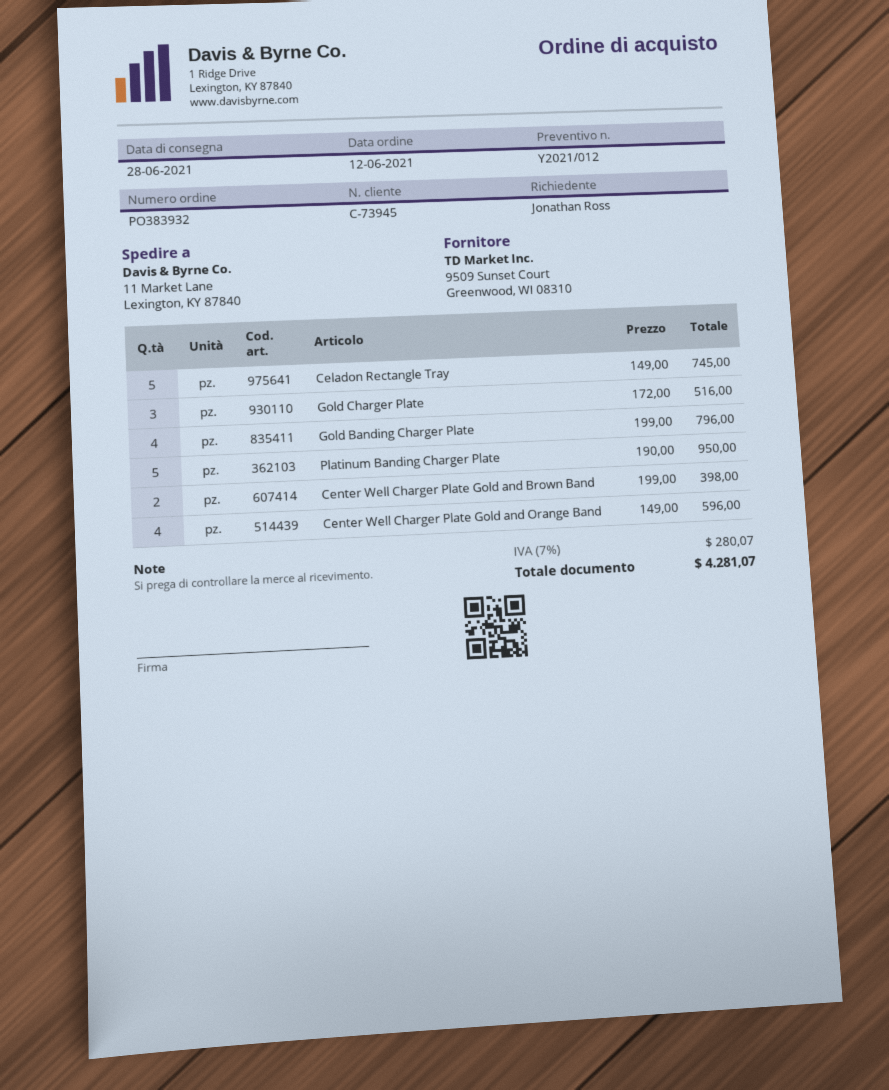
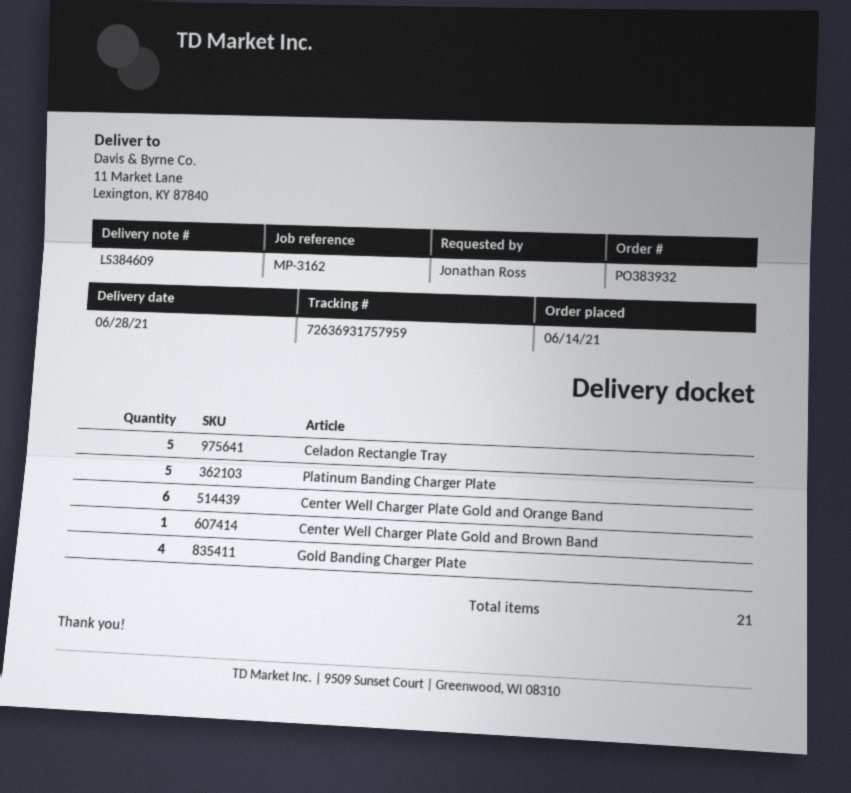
order date: 2021-06-12 -> 2021-06-14
Gold Charger Plate: 3 -> none
Center Well Charger Plate Gold and Brown Band: 2 -> 1
Center Well Charger Plate Gold and Orange Band: 4 -> 6

